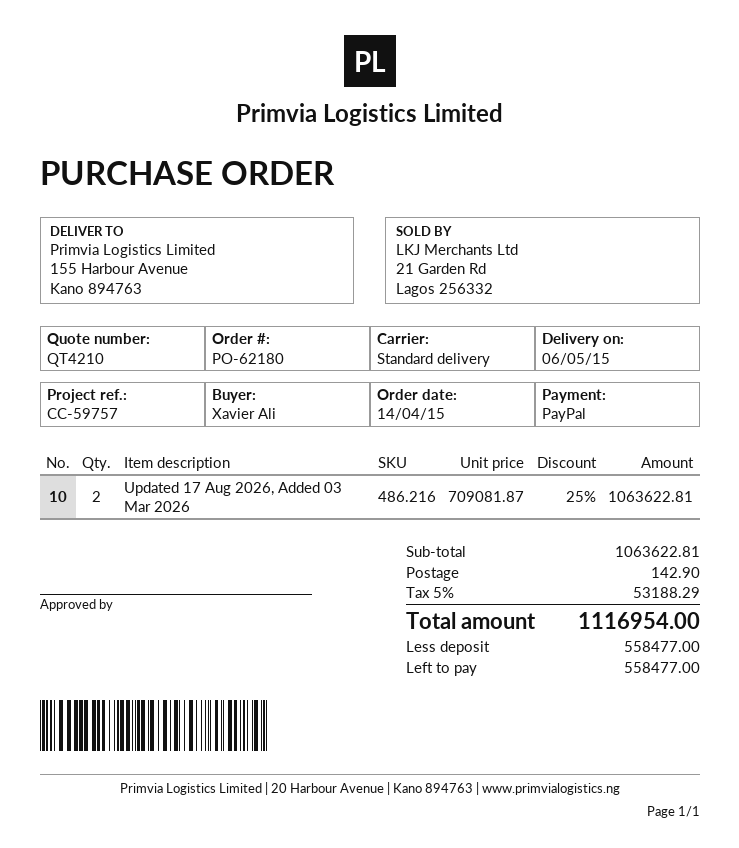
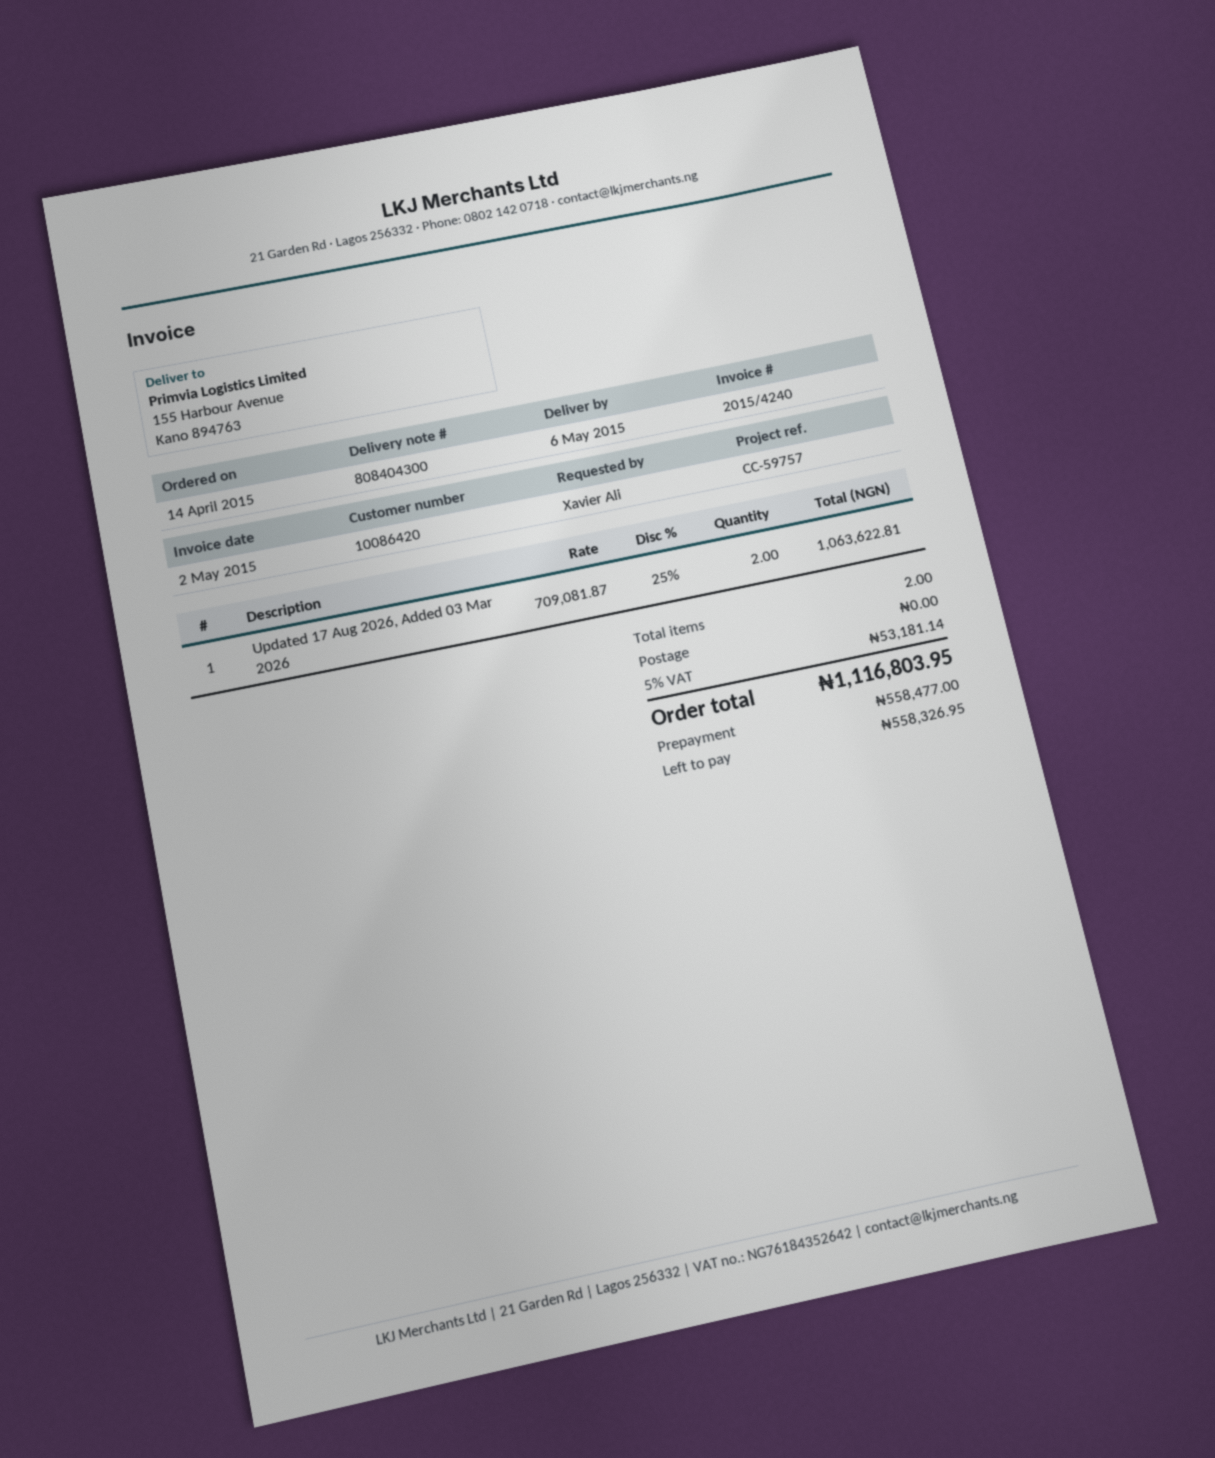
shipping: 142.90 -> 0.00
tax: 5% = 53188.29 -> 5% = 53181.14
total: 1116954.00 -> 1116803.95
balance: 558477.00 -> 558326.95

